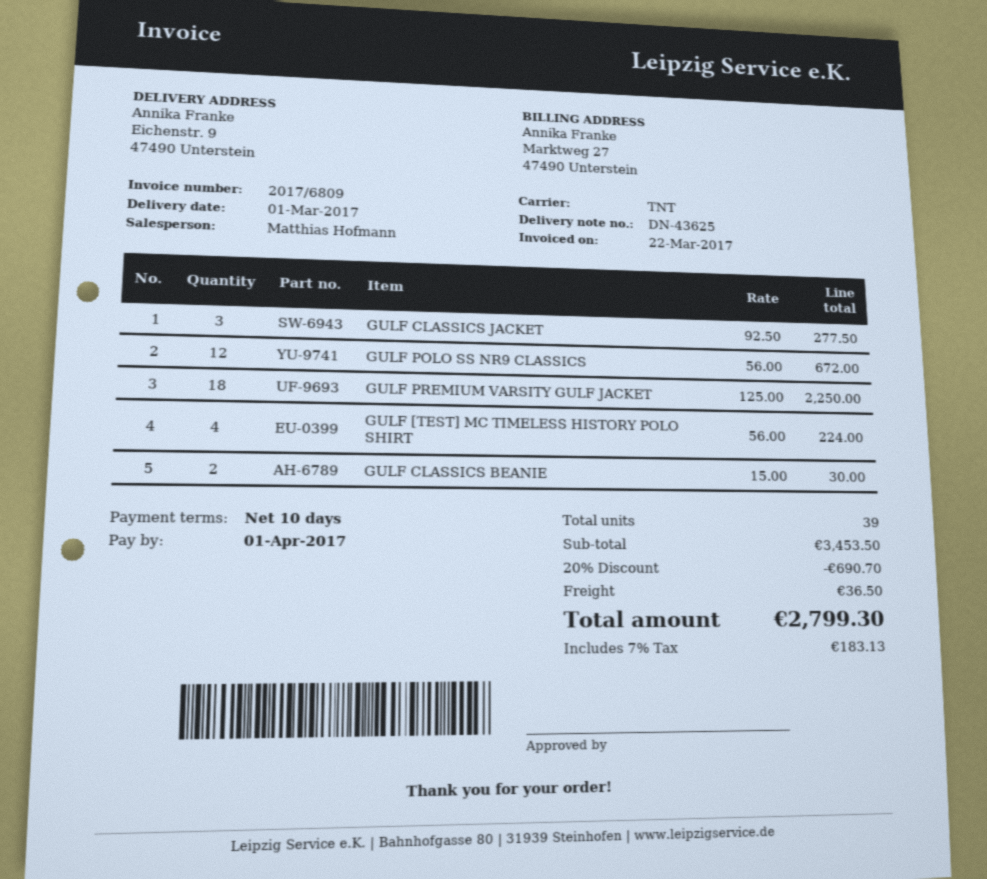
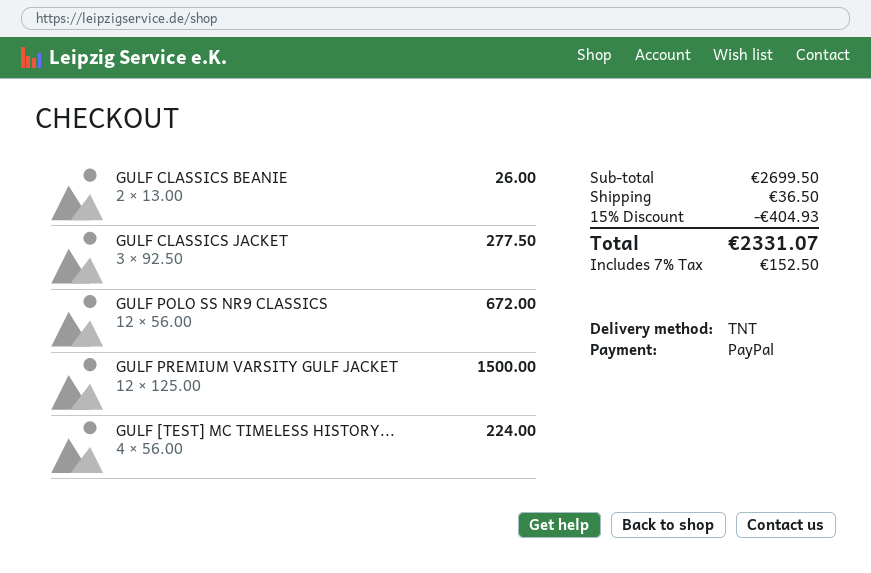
GULF PREMIUM VARSITY GULF JACKET: 18 x 125.00 = 2250.00 -> 12 x 125.00 = 1500.00
GULF CLASSICS BEANIE: 2 x 15.00 = 30.00 -> 2 x 13.00 = 26.00
subtotal: 3453.50 -> 2699.50
discount: 20% = 690.70 -> 15% = 404.93
tax: 7% = 183.13 -> 7% = 152.50
total: 2799.30 -> 2331.07

